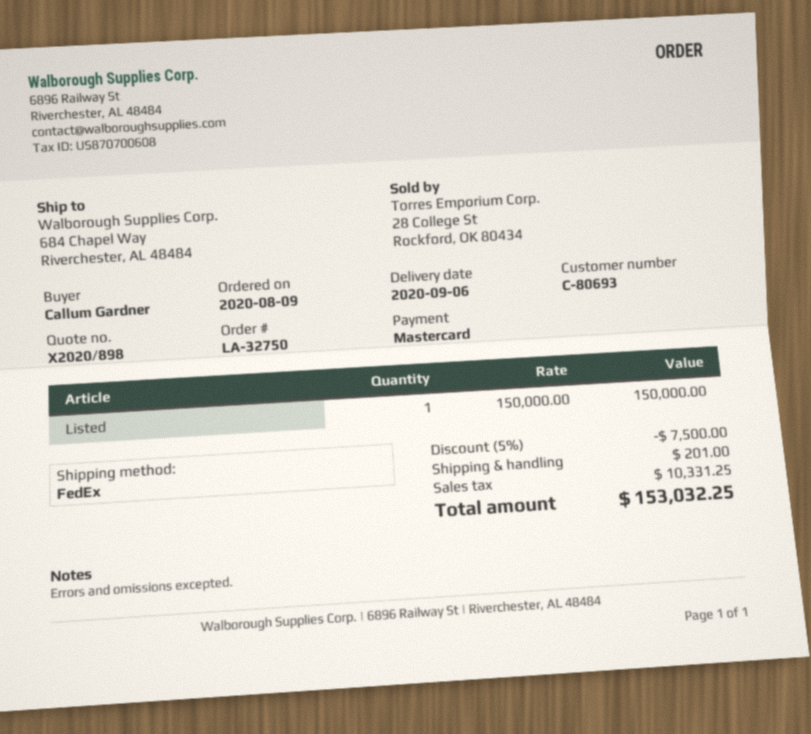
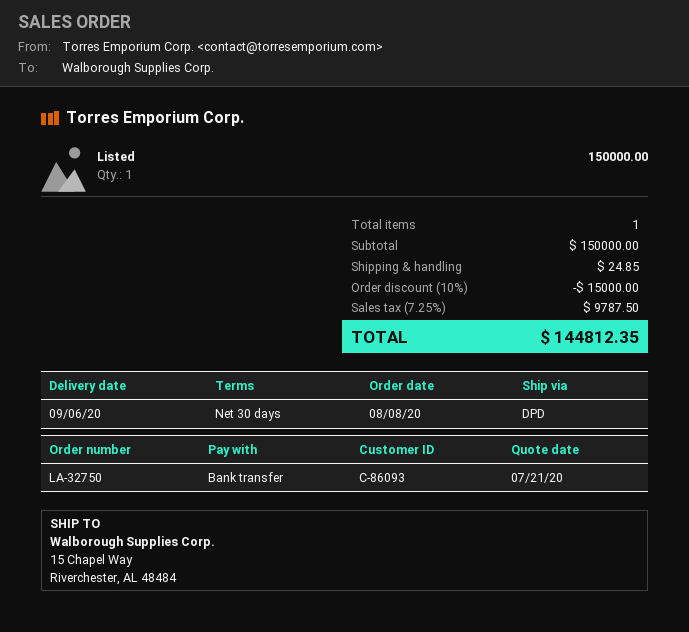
order date: 2020-08-09 -> 2020-08-08
customer number: C-80693 -> C-86093
payment method: Mastercard -> bank transfer
shipping method: FedEx -> DPD
ship to: 684 Chapel Way, Riverchester, AL 48484 -> 15 Chapel Way, Riverchester, AL 48484
discount: 5% = 7500.00 -> 10% = 15000.00
shipping: 201.00 -> 24.85
tax: 10331.25 -> 9787.50
total: 153032.25 -> 144812.35

